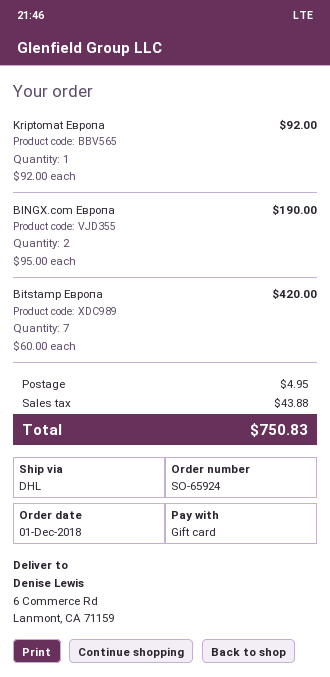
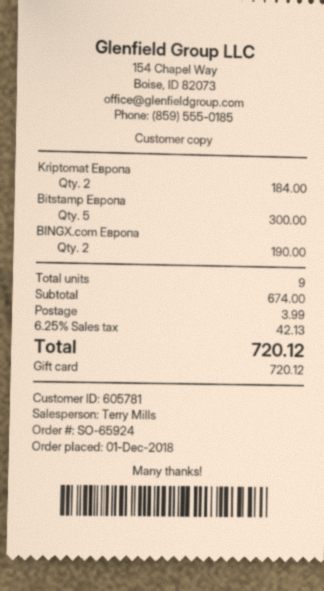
Kriptomat Европа: 1 for 92.00 -> 2 for 184.00
Bitstamp Европа: 7 for 420.00 -> 5 for 300.00
shipping: 4.95 -> 3.99
tax: 43.88 -> 42.13
total: 750.83 -> 720.12

